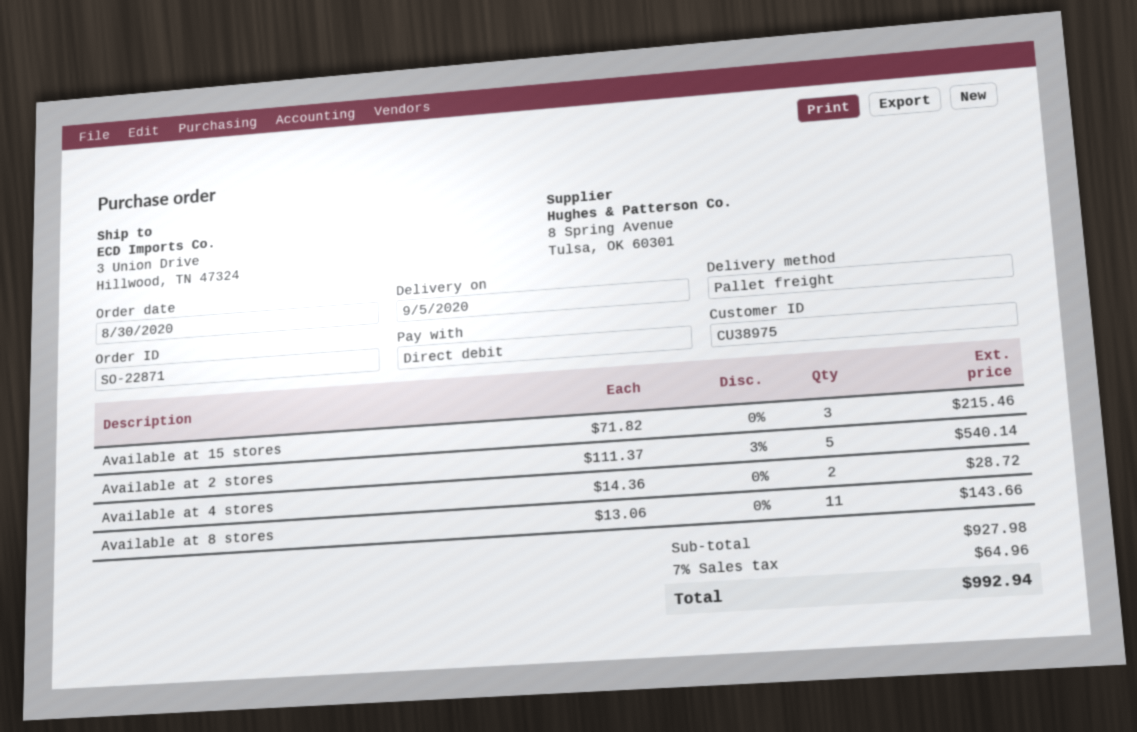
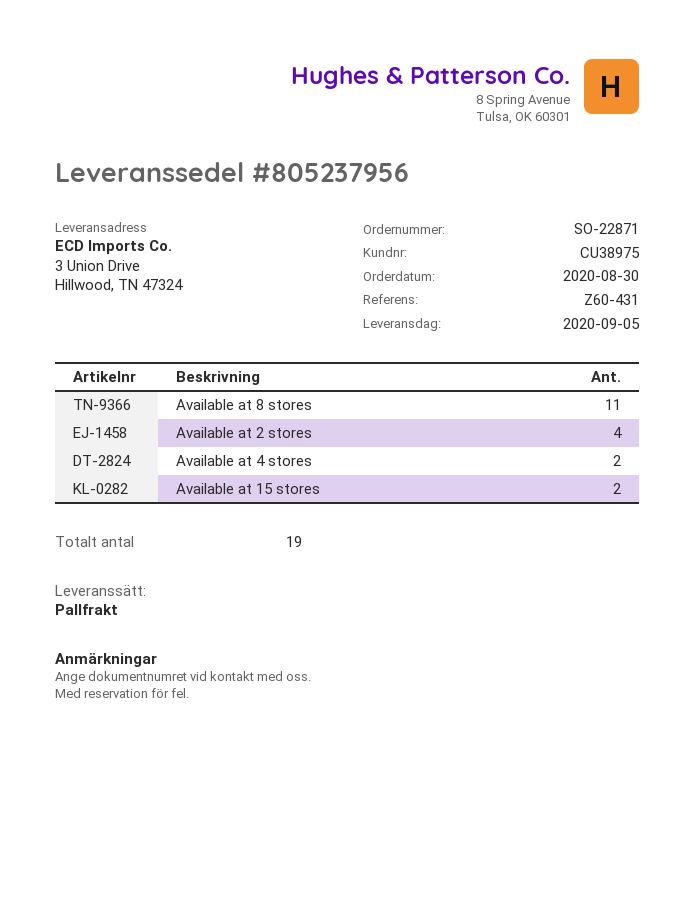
Available at 15 stores: 3 -> 2
Available at 2 stores: 5 -> 4

